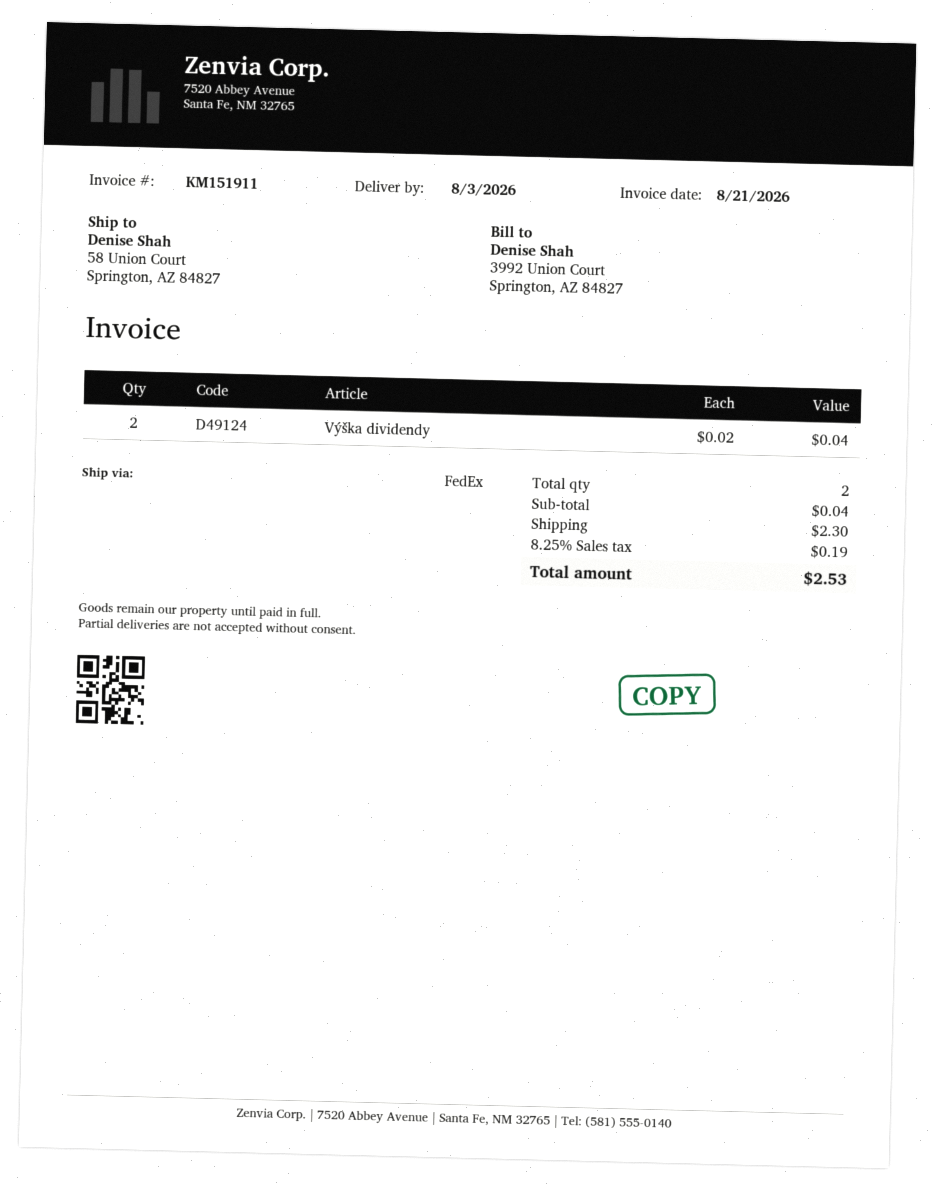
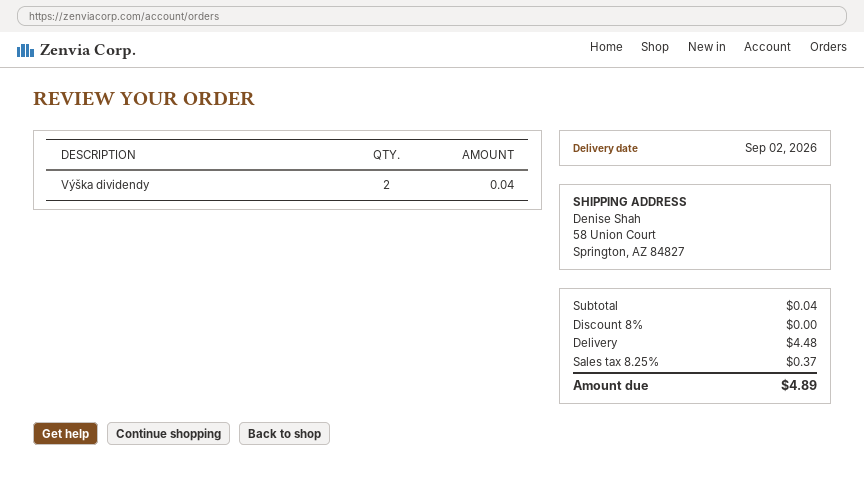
delivery date: 2026-08-03 -> 2026-09-02
discount: none -> 8% = 0.00
shipping: 2.30 -> 4.48
tax: 8.25% = 0.19 -> 8.25% = 0.37
total: 2.53 -> 4.89

